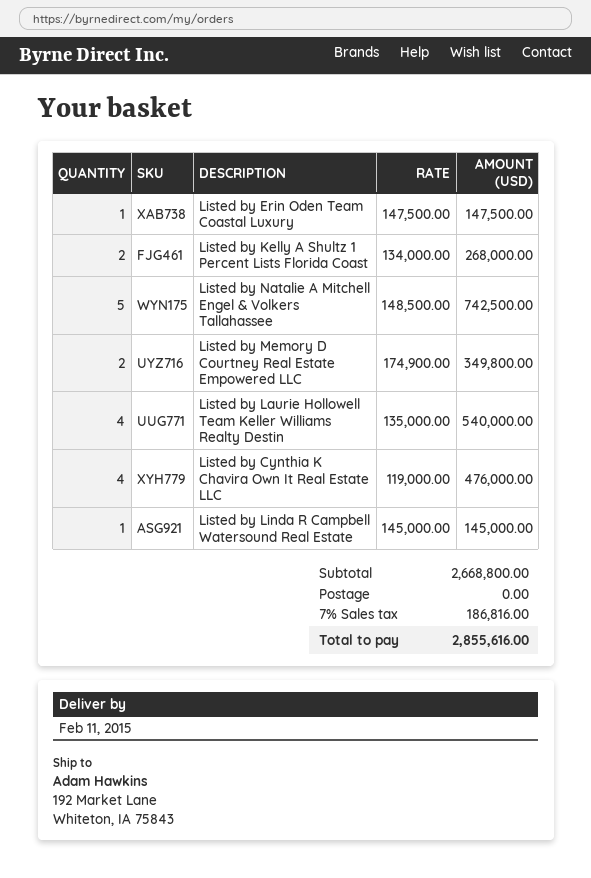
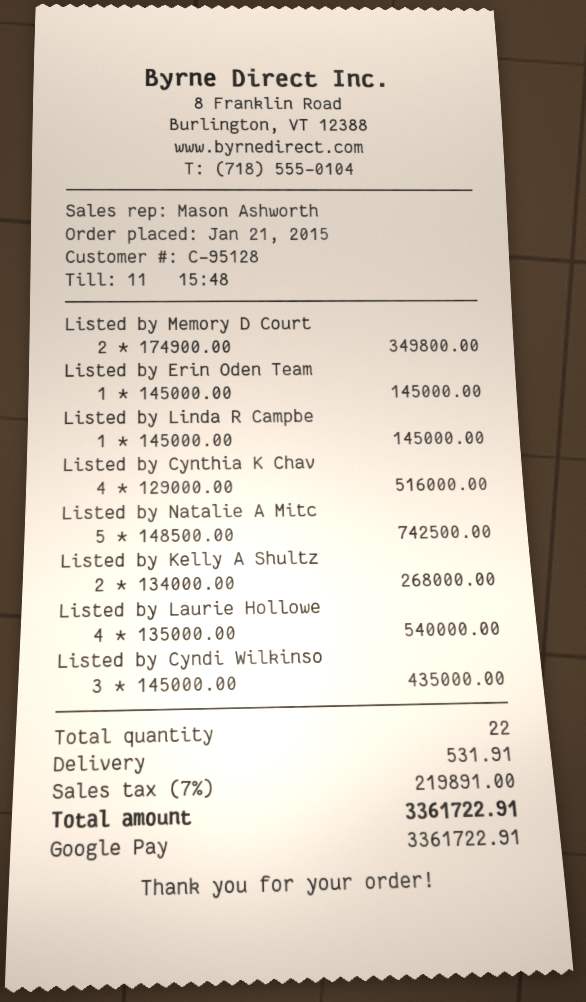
Listed by Erin Oden Team Coastal Luxury: 1 x 147500.00 = 147500.00 -> 1 x 145000.00 = 145000.00
Listed by Cynthia K Chavira Own It Real Estate LLC: 4 x 119000.00 = 476000.00 -> 4 x 129000.00 = 516000.00
Listed by Cyndi Wilkinso: none -> 3 x 145000.00 = 435000.00
shipping: 0.00 -> 531.91
tax: 7% = 186816.00 -> 7% = 219891.00
total: 2855616.00 -> 3361722.91

